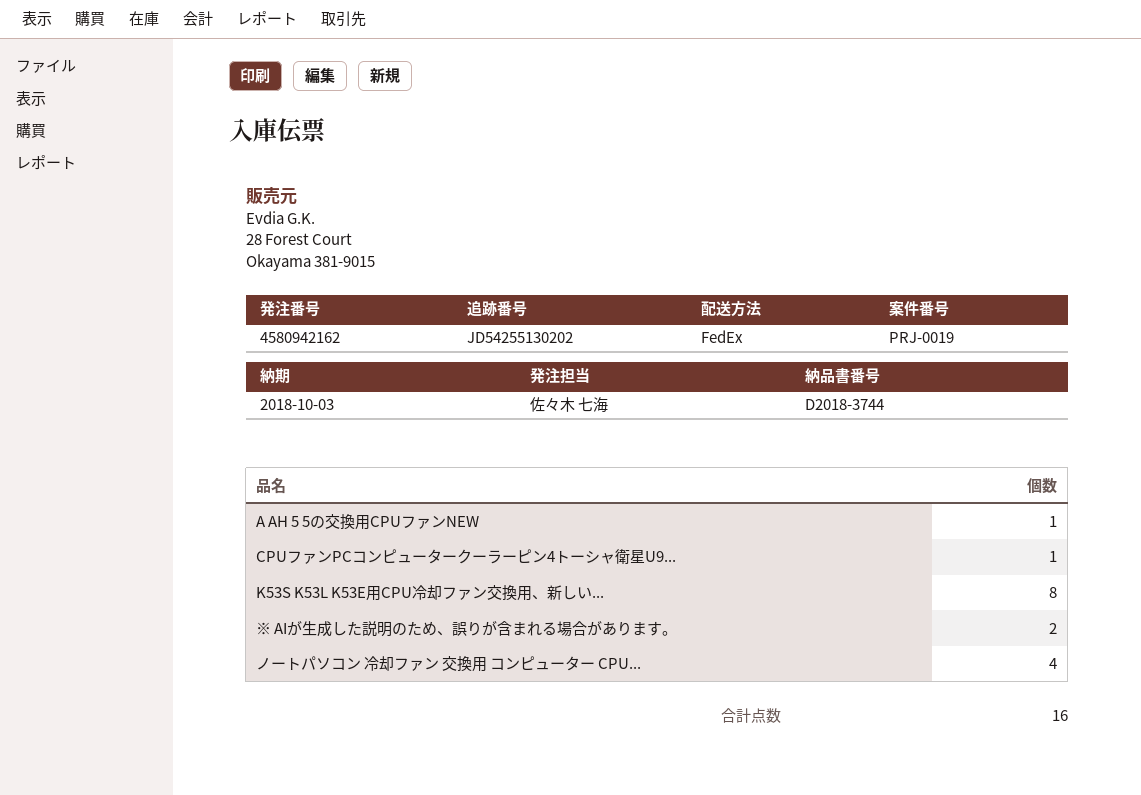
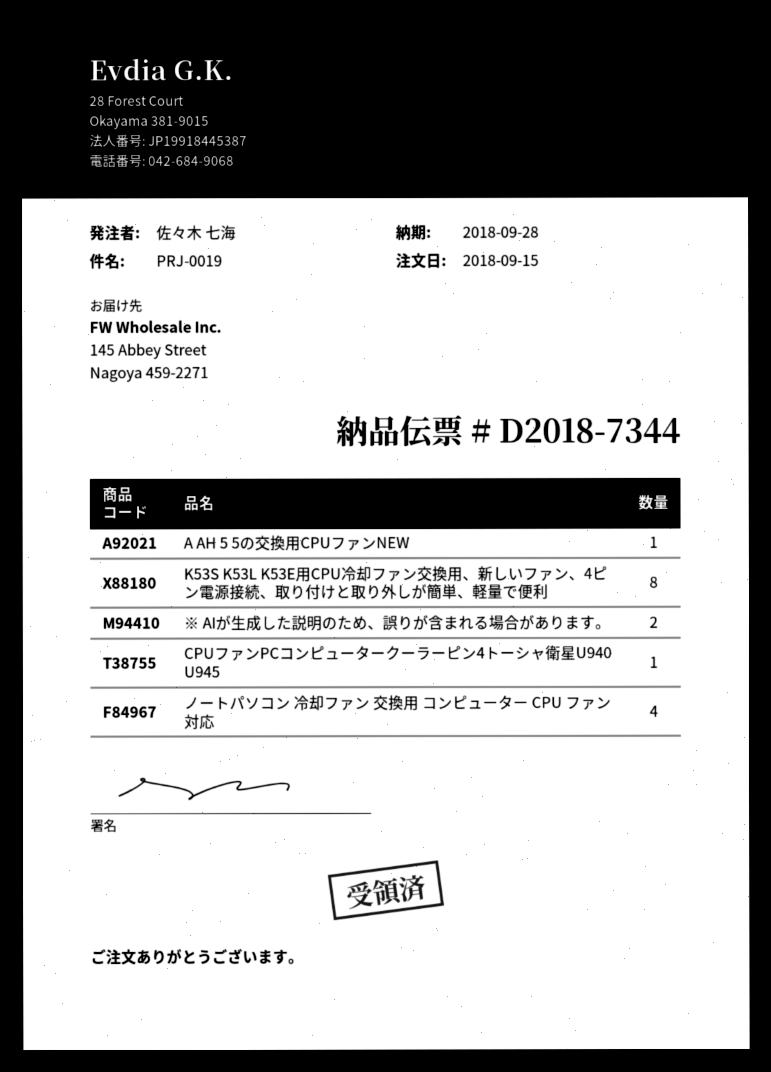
delivery note number: D2018-3744 -> D2018-7344
delivery date: 2018-10-03 -> 2018-09-28

